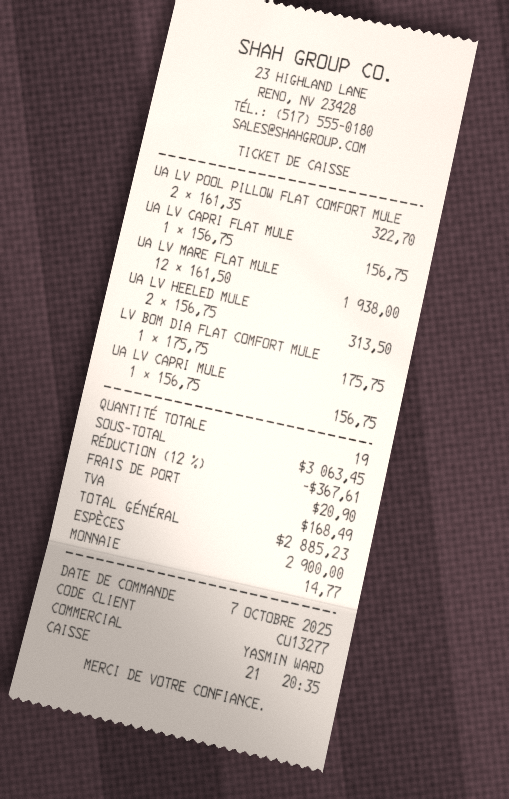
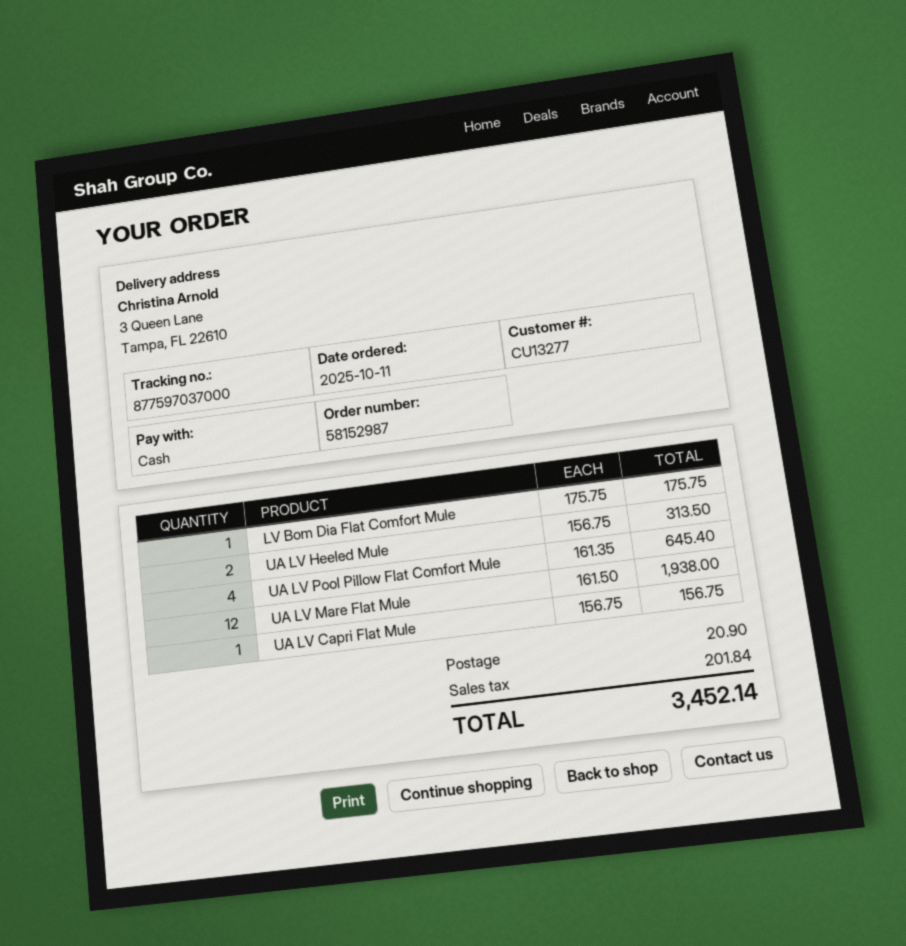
order date: 2025-10-07 -> 2025-10-11
UA LV POOL PILLOW FLAT COMFORT MULE: 2 x 161.35 = 322.70 -> 4 x 161.35 = 645.40
UA LV CAPRI MULE: 1 x 156.75 = 156.75 -> none
discount: 12% = 367.61 -> none
tax: 168.49 -> 201.84
total: 2885.23 -> 3452.14

